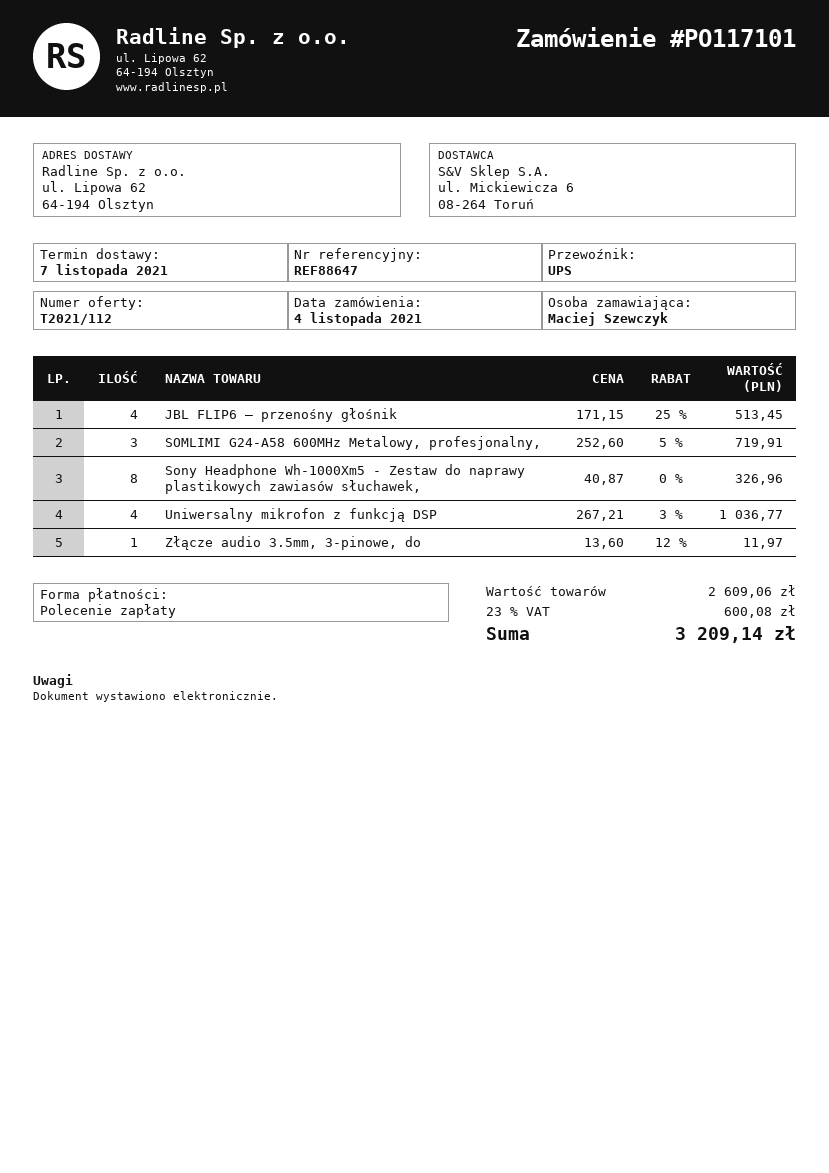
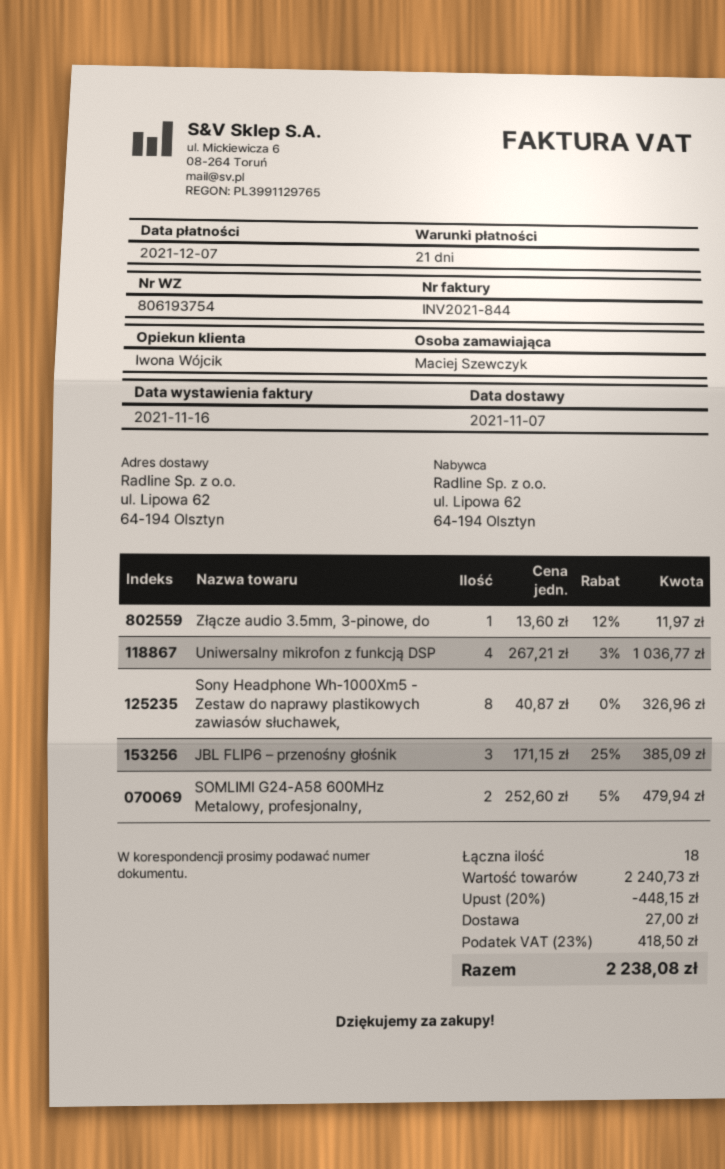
JBL FLIP6 – przenośny głośnik: 4 x 171.15 - 25% = 513.45 -> 3 x 171.15 - 25% = 385.09
SOMLIMI G24-A58 600MHz Metalowy, profesjonalny,: 3 x 252.60 - 5% = 719.91 -> 2 x 252.60 - 5% = 479.94
subtotal: 2609.06 -> 2240.73
discount: none -> 20% = 448.15
shipping: none -> 27.00
tax: 23% = 600.08 -> 23% = 418.50
total: 3209.14 -> 2238.08

